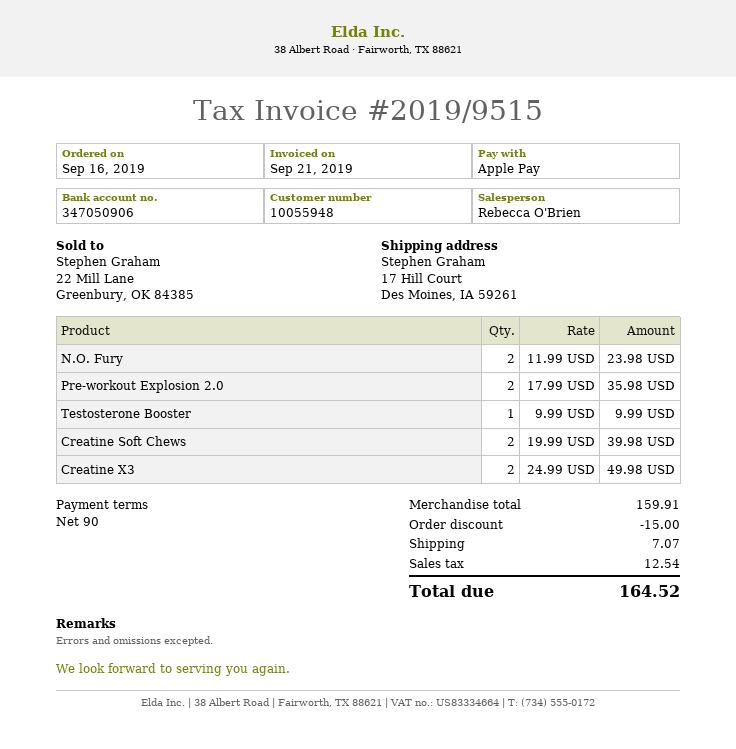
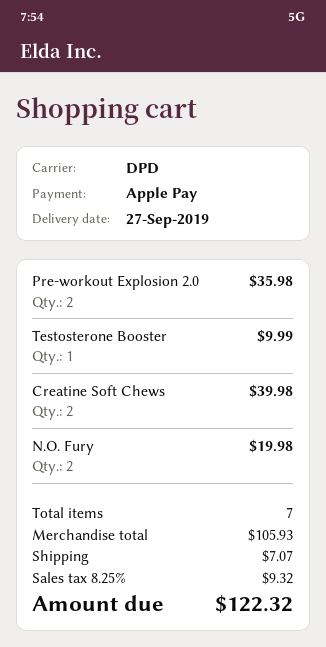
N.O. Fury: 2 for 23.98 -> 2 for 19.98
Creatine X3: 2 for 49.98 -> none
subtotal: 159.91 -> 105.93
discount: 15.00 -> none
tax: 12.54 -> 9.32
total: 164.52 -> 122.32

